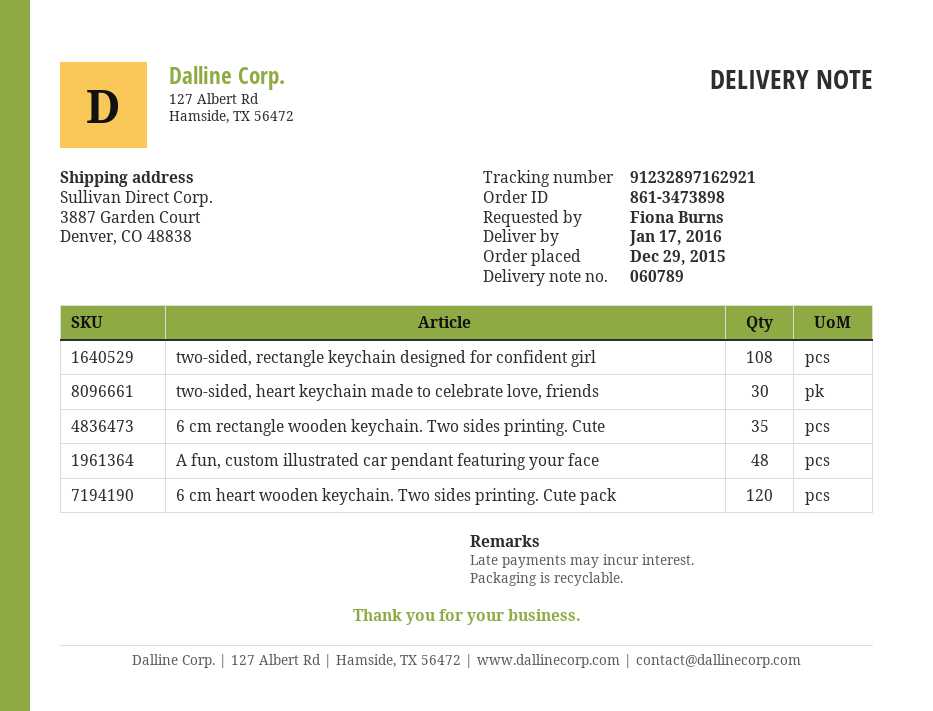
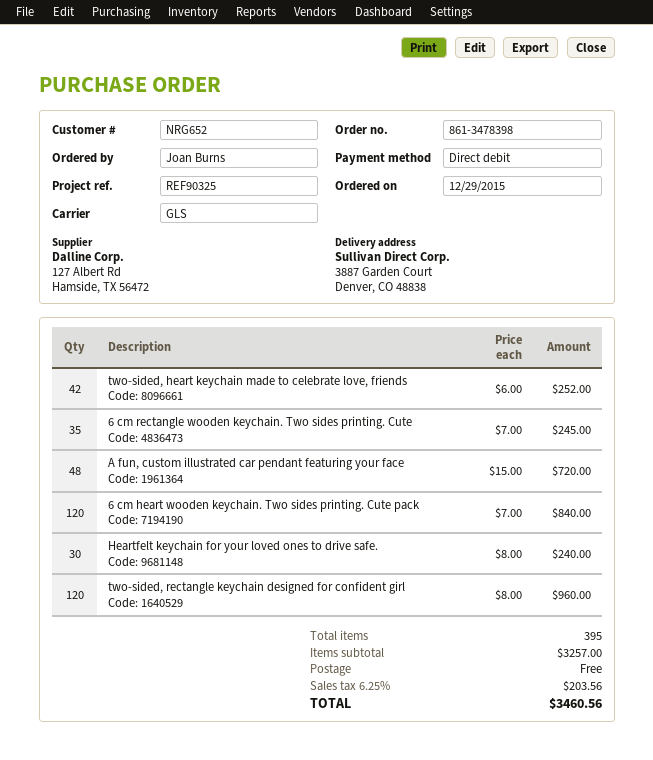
order number: 861-3473898 -> 861-3478398
ordered by: Fiona Burns -> Joan Burns
two-sided, rectangle keychain designed for confident girl: 108 -> 120
two-sided, heart keychain made to celebrate love, friends: 30 -> 42
Heartfelt keychain for your loved ones to drive safe.: none -> 30

